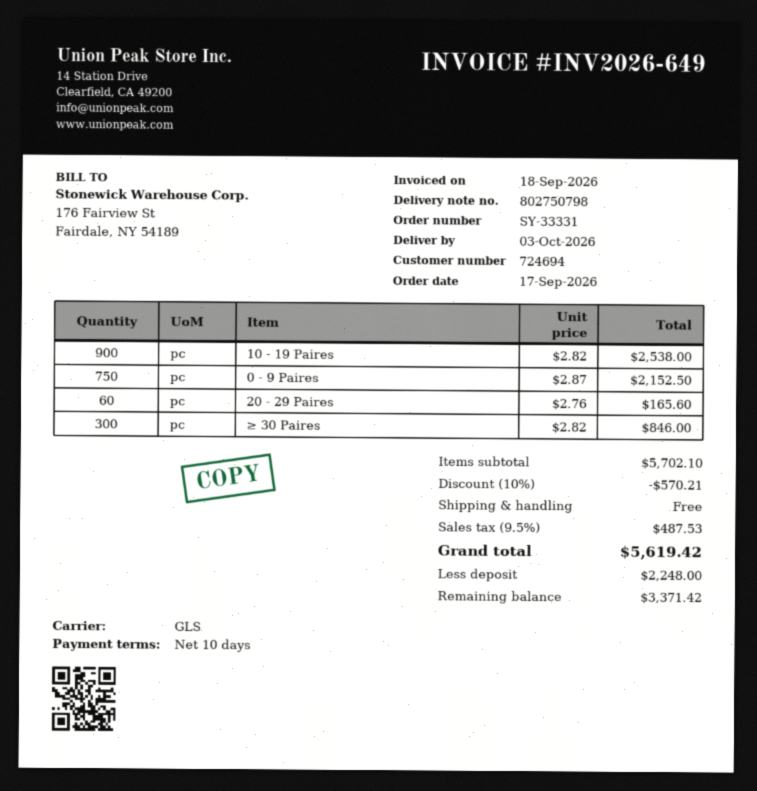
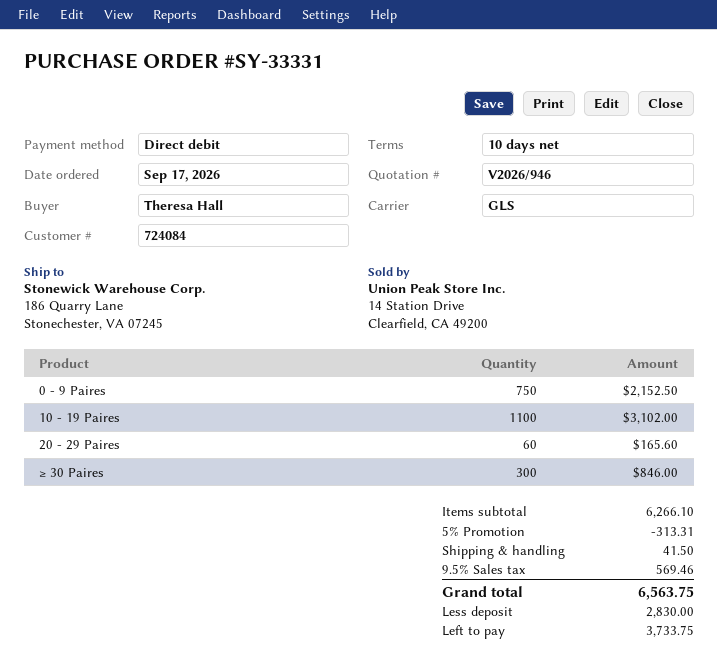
customer number: 724694 -> 724084
10 - 19 Paires: 900 for 2538.00 -> 1100 for 3102.00
subtotal: 5702.10 -> 6266.10
discount: 10% = 570.21 -> 5% = 313.31
shipping: 0.00 -> 41.50
tax: 9.5% = 487.53 -> 9.5% = 569.46
total: 5619.42 -> 6563.75
deposit: 2248.00 -> 2830.00
balance: 3371.42 -> 3733.75

